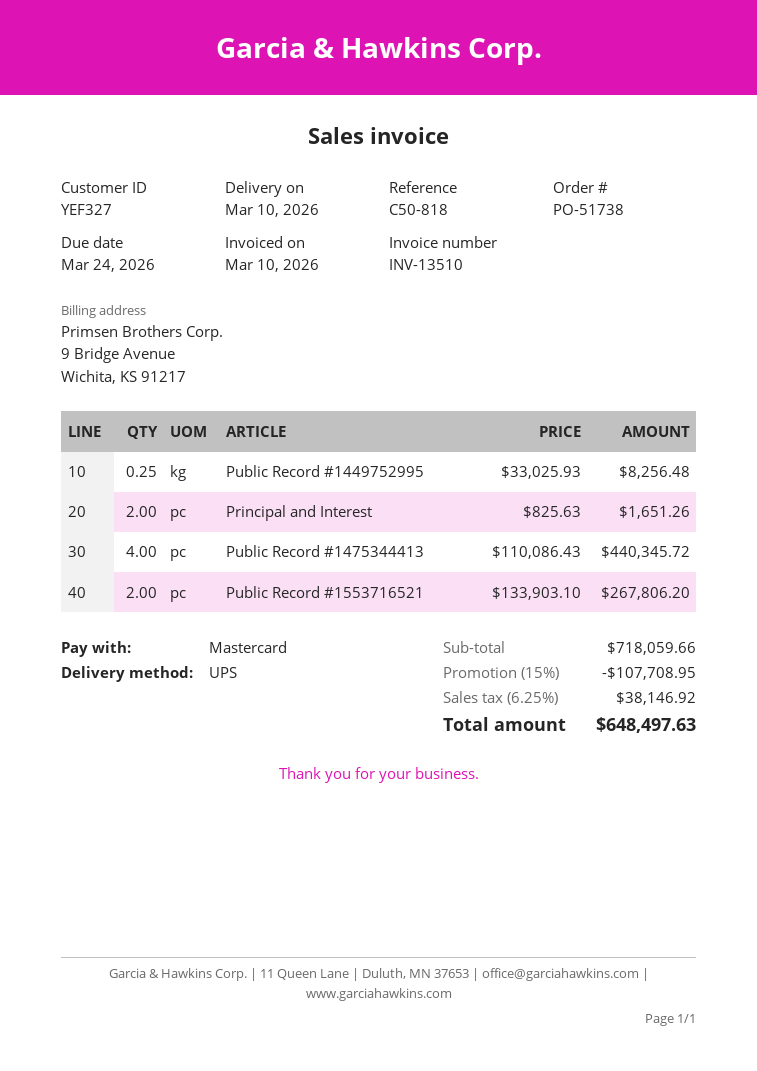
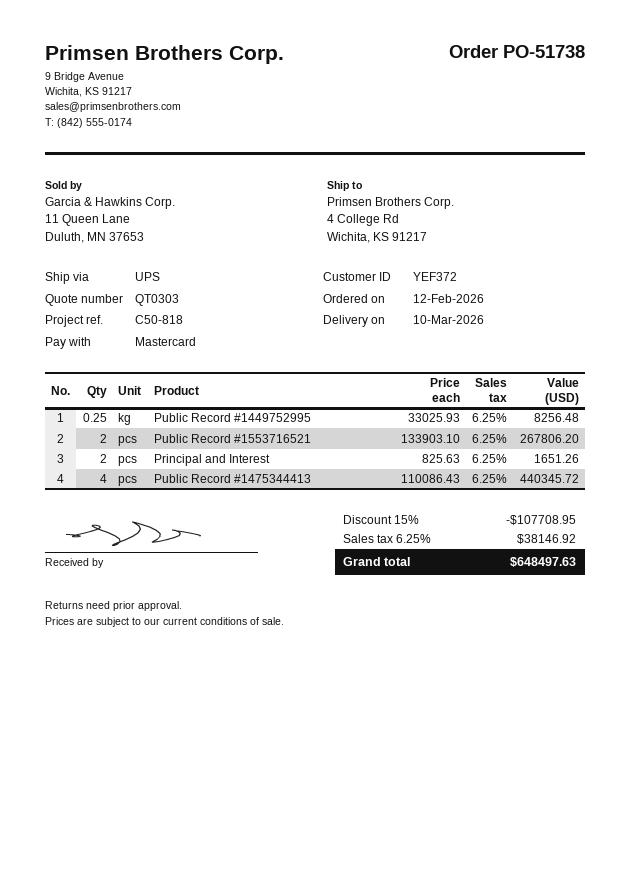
customer number: YEF327 -> YEF372

